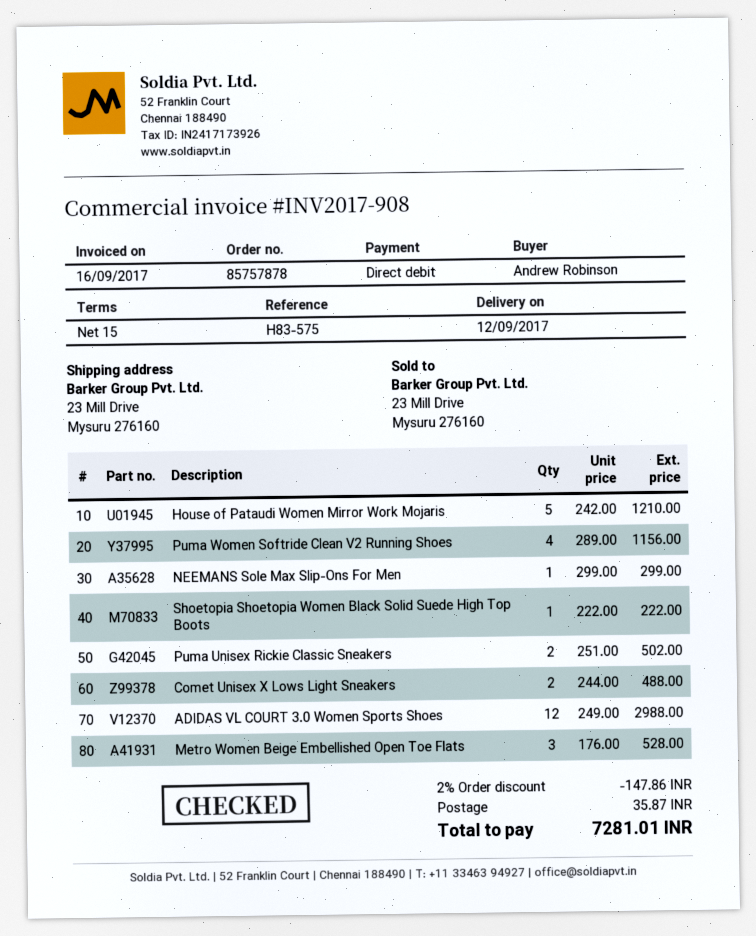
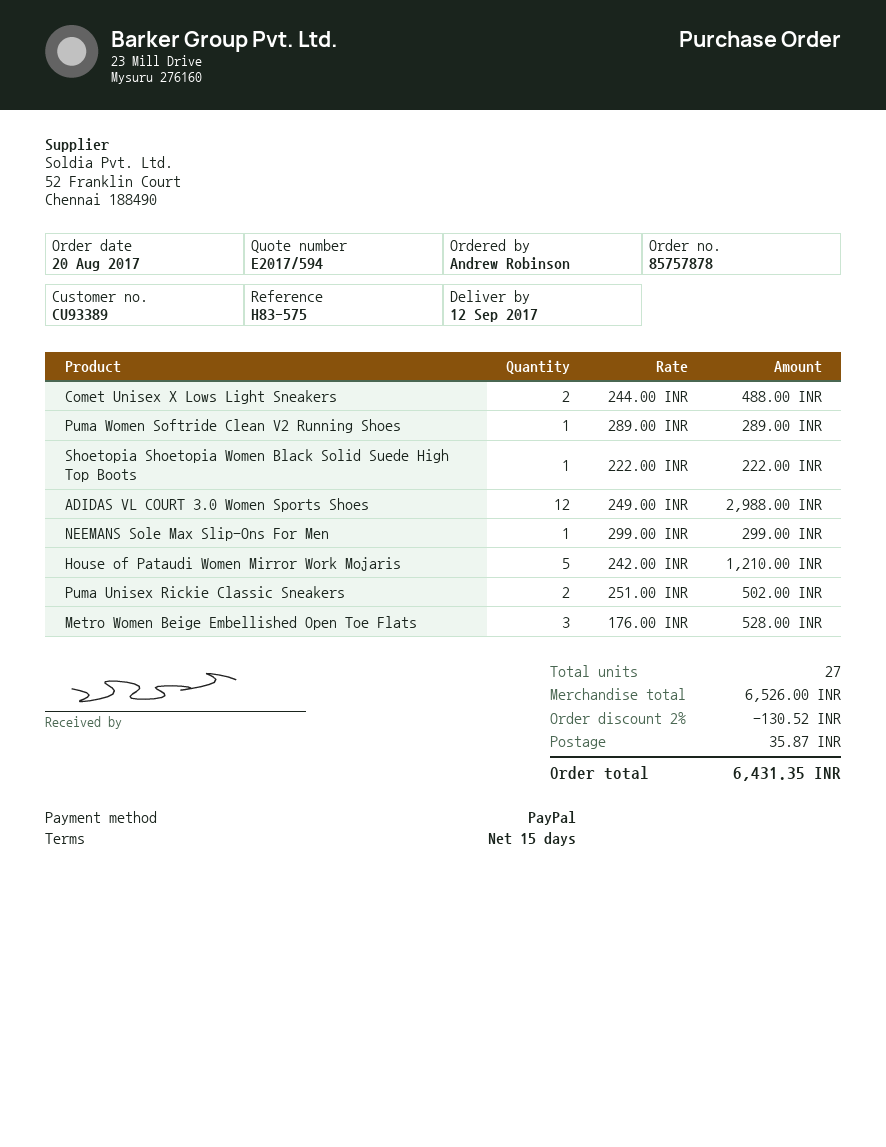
payment method: direct debit -> PayPal
Puma Women Softride Clean V2 Running Shoes: 4 x 289.00 = 1156.00 -> 1 x 289.00 = 289.00
discount: 2% = 147.86 -> 2% = 130.52
total: 7281.01 -> 6431.35

